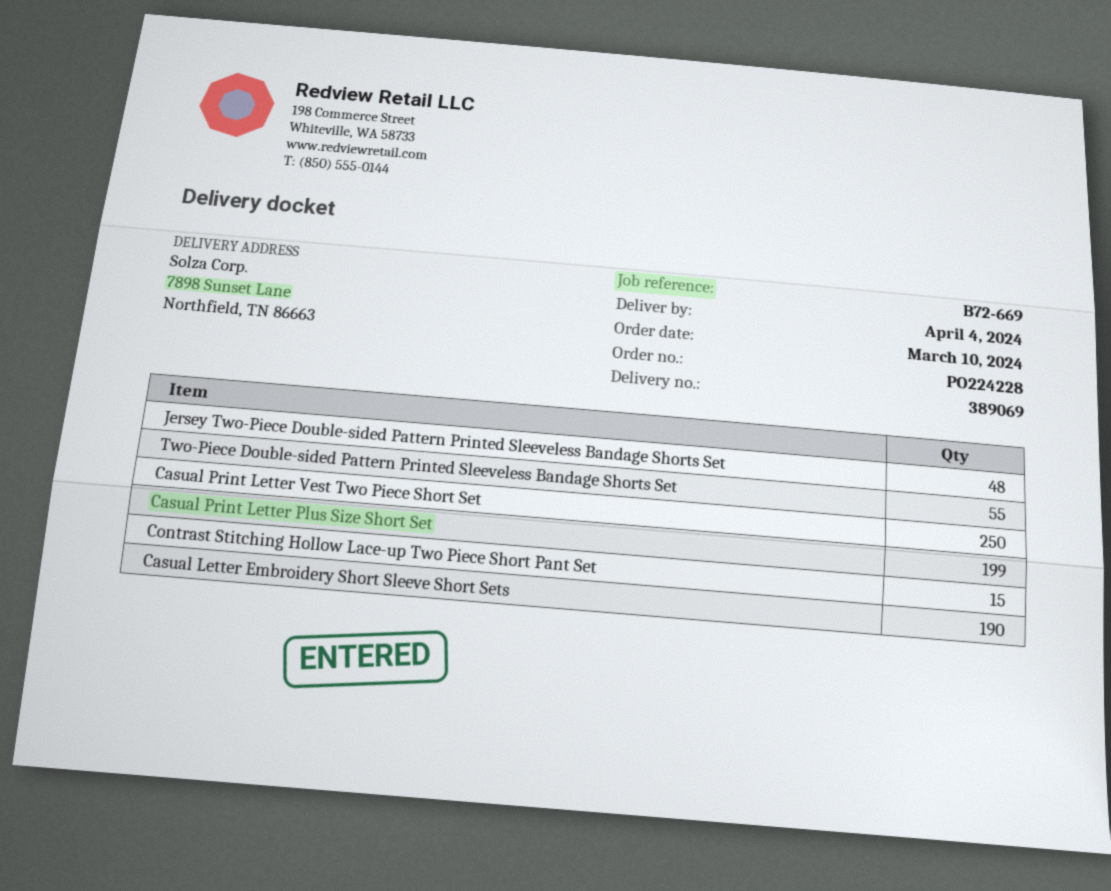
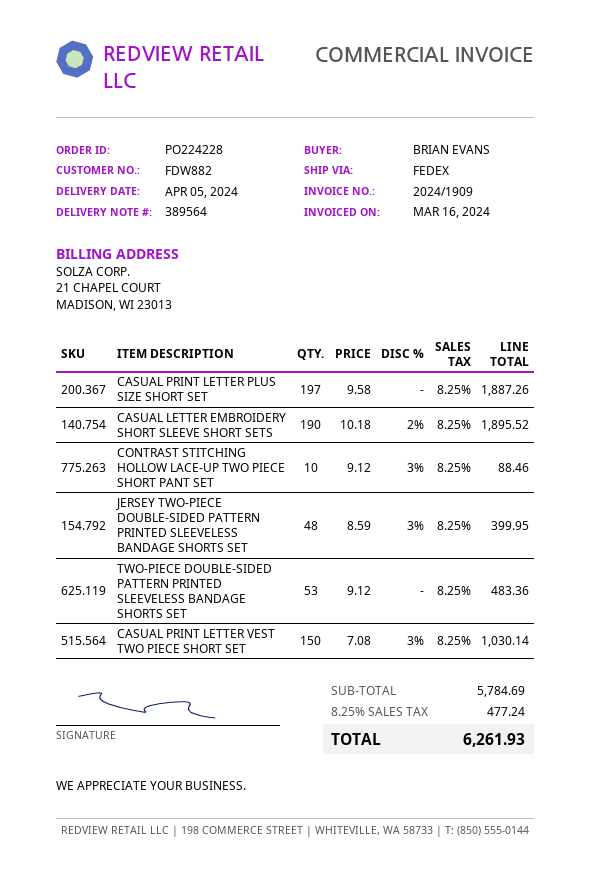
delivery note number: 389069 -> 389564
delivery date: 2024-04-04 -> 2024-04-05
Two-Piece Double-sided Pattern Printed Sleeveless Bandage Shorts Set: 55 -> 53
Casual Print Letter Vest Two Piece Short Set: 250 -> 150
Casual Print Letter Plus Size Short Set: 199 -> 197
Contrast Stitching Hollow Lace-up Two Piece Short Pant Set: 15 -> 10

